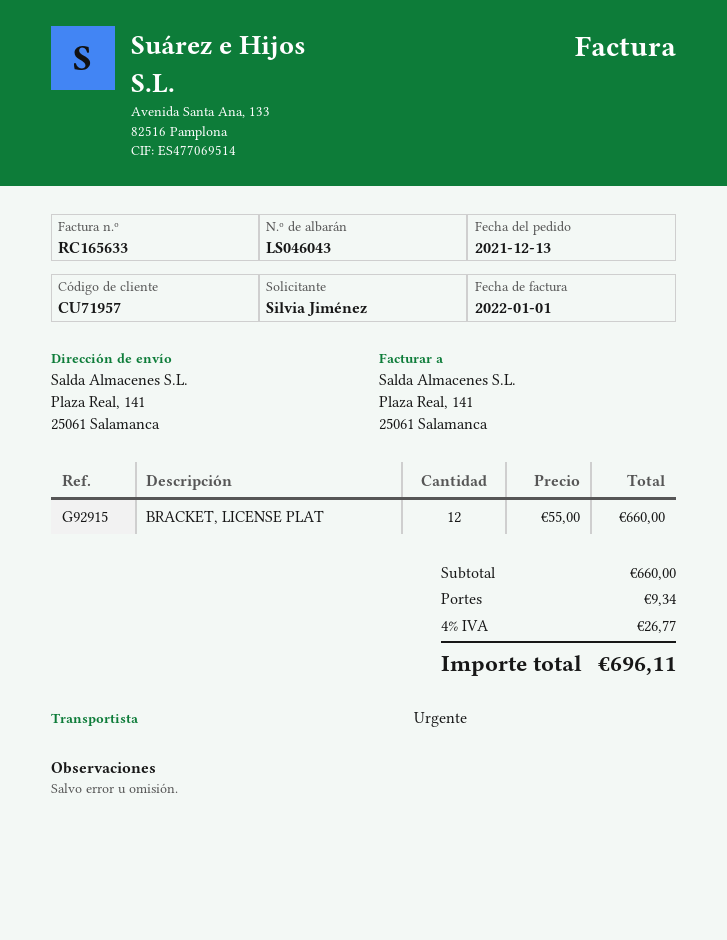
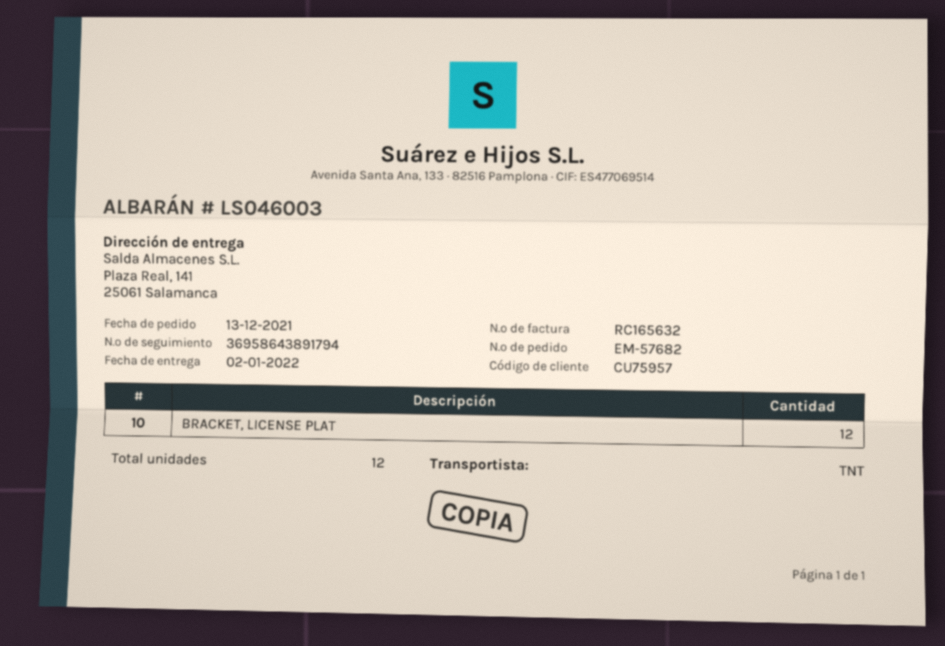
delivery note number: LS046043 -> LS046003
invoice number: RC165633 -> RC165632
customer number: CU71957 -> CU75957
shipping method: express -> TNT

